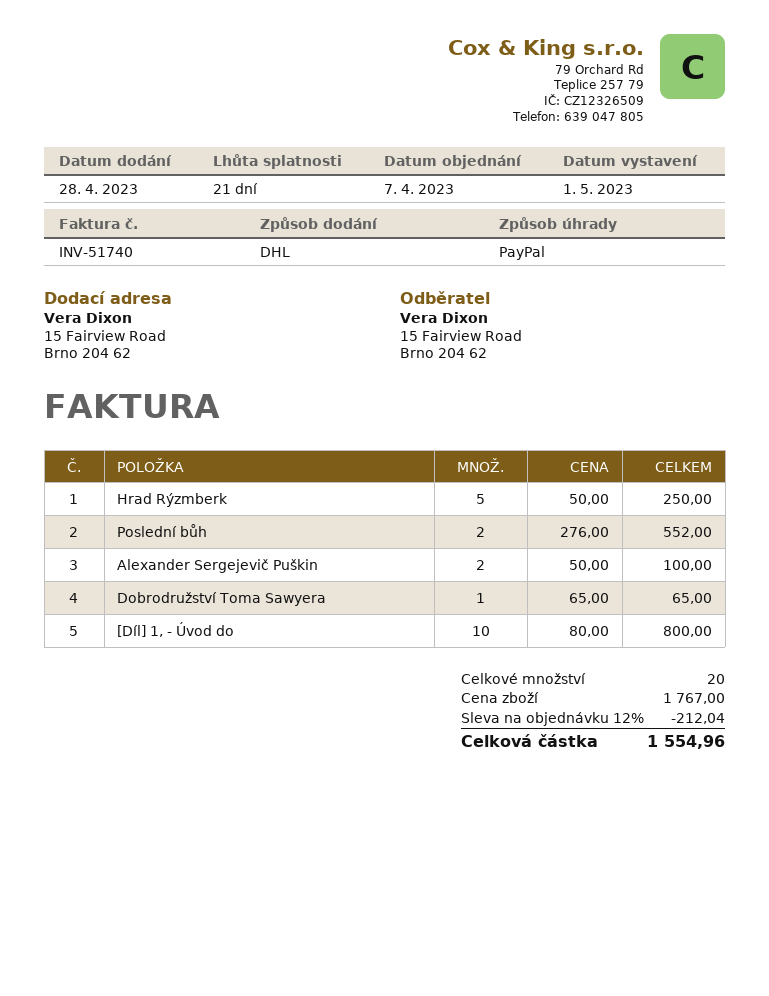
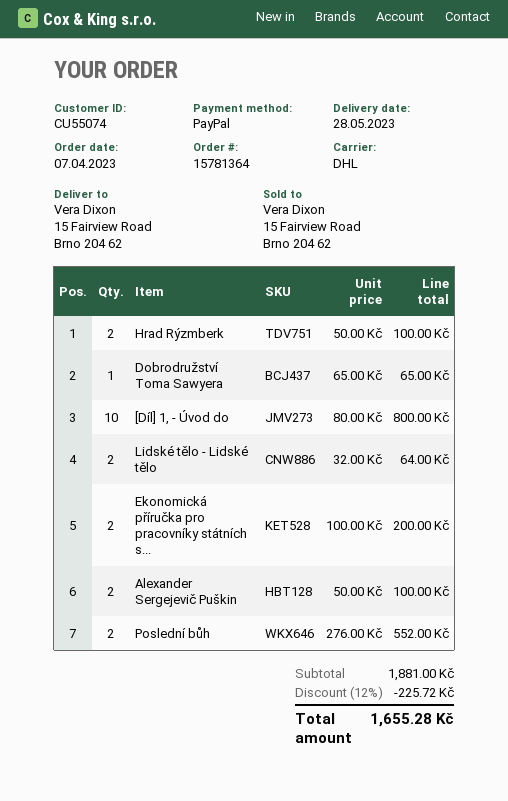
delivery date: 2023-04-28 -> 2023-05-28
Hrad Rýzmberk: 5 x 50.00 = 250.00 -> 2 x 50.00 = 100.00
Lidské tělo - Lidské tělo: none -> 2 x 32.00 = 64.00
Ekonomická příručka pro pracovníky státních s...: none -> 2 x 100.00 = 200.00
subtotal: 1767.00 -> 1881.00
discount: 12% = 212.04 -> 12% = 225.72
total: 1554.96 -> 1655.28

